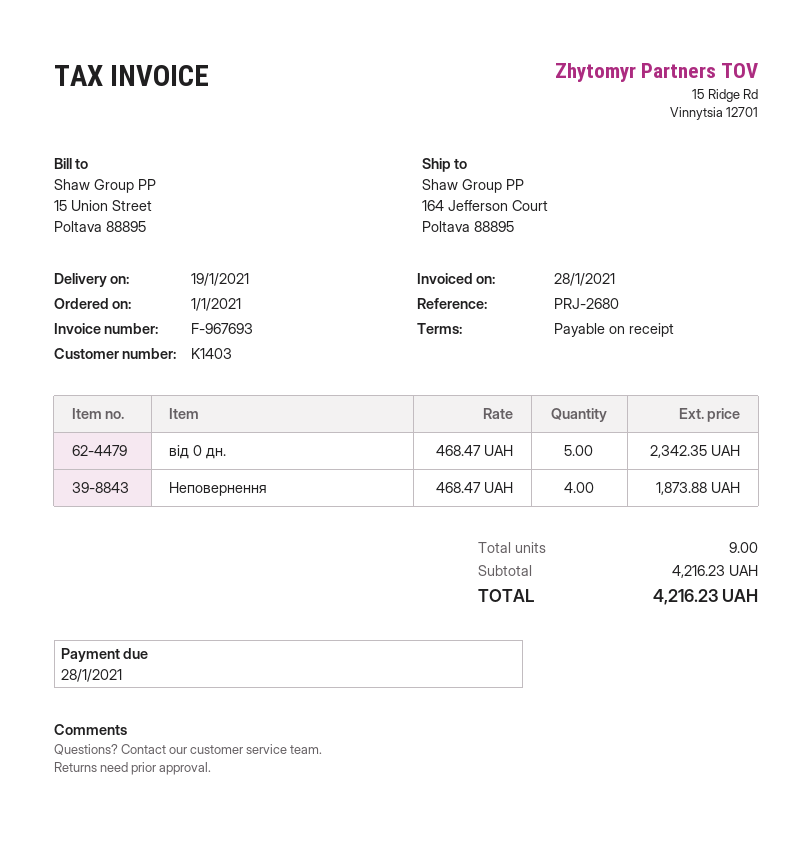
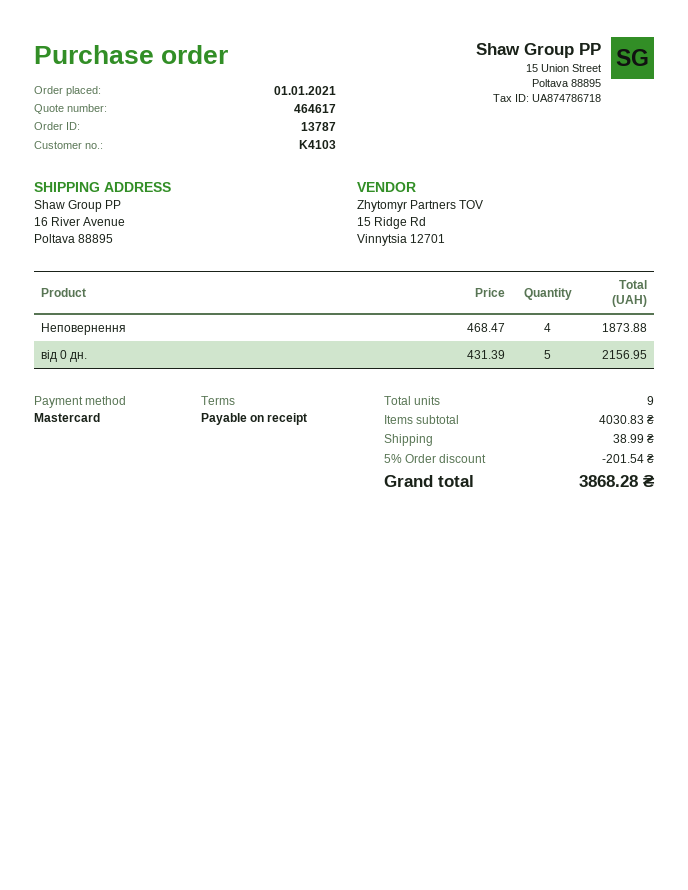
customer number: K1403 -> K4103
ship to: 164 Jefferson Court, Poltava 88895 -> 16 River Avenue, Poltava 88895
від 0 дн.: 5 x 468.47 = 2342.35 -> 5 x 431.39 = 2156.95
subtotal: 4216.23 -> 4030.83
discount: none -> 5% = 201.54
shipping: none -> 38.99
total: 4216.23 -> 3868.28

